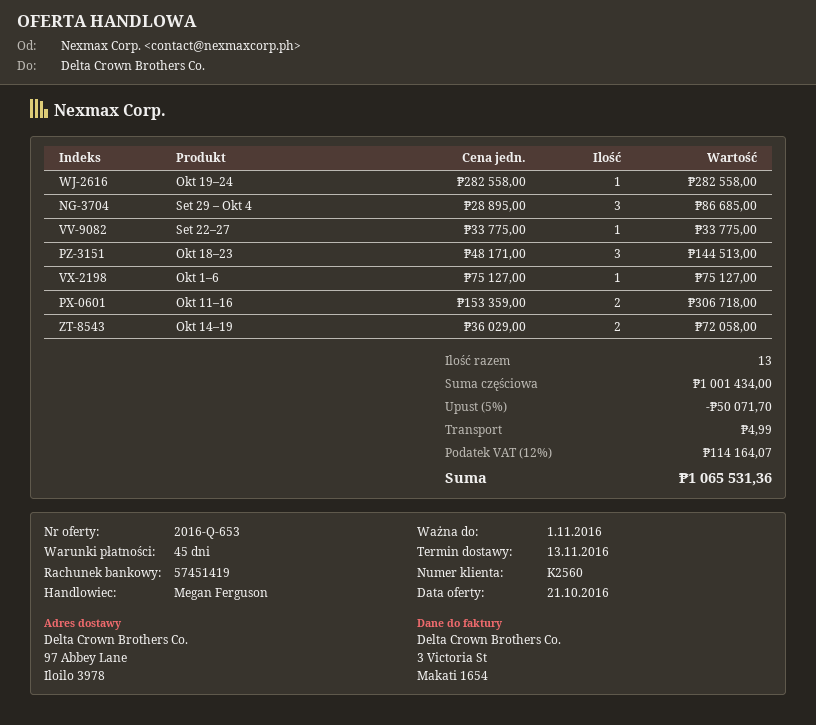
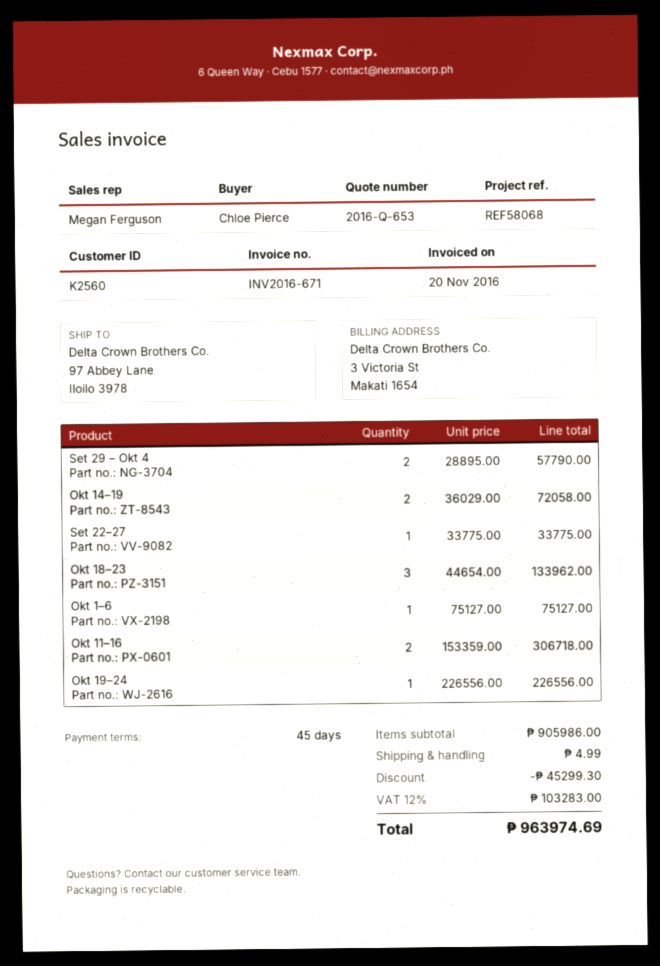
Okt 19–24: 1 x 282558.00 = 282558.00 -> 1 x 226556.00 = 226556.00
Set 29 – Okt 4: 3 x 28895.00 = 86685.00 -> 2 x 28895.00 = 57790.00
Okt 18–23: 3 x 48171.00 = 144513.00 -> 3 x 44654.00 = 133962.00
subtotal: 1001434.00 -> 905986.00
discount: 50071.70 -> 45299.30
tax: 12% = 114164.07 -> 12% = 103283.00
total: 1065531.36 -> 963974.69

